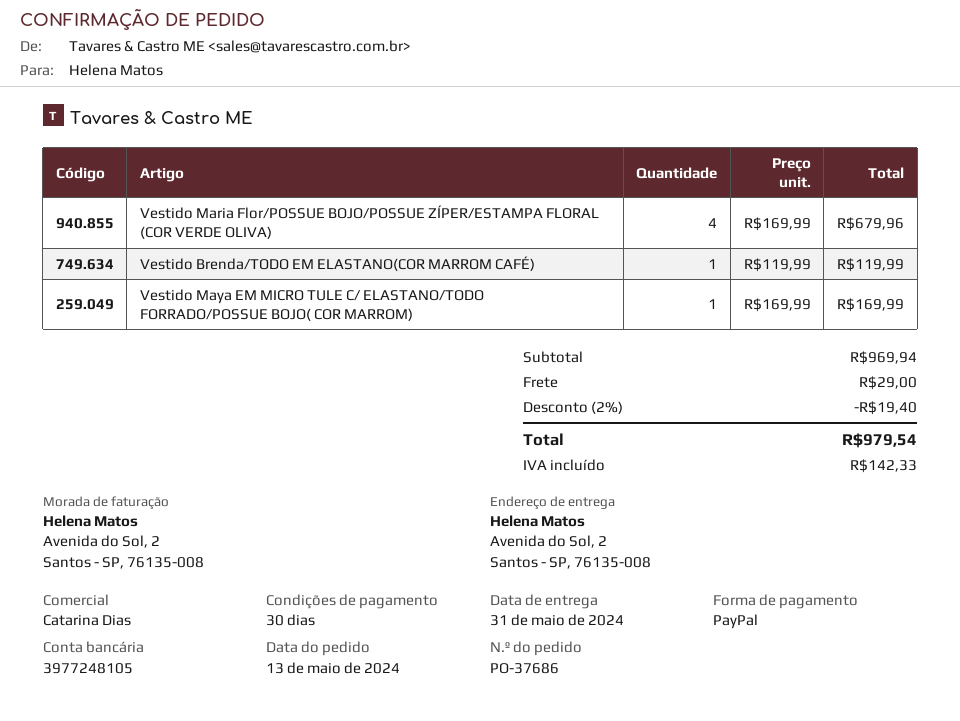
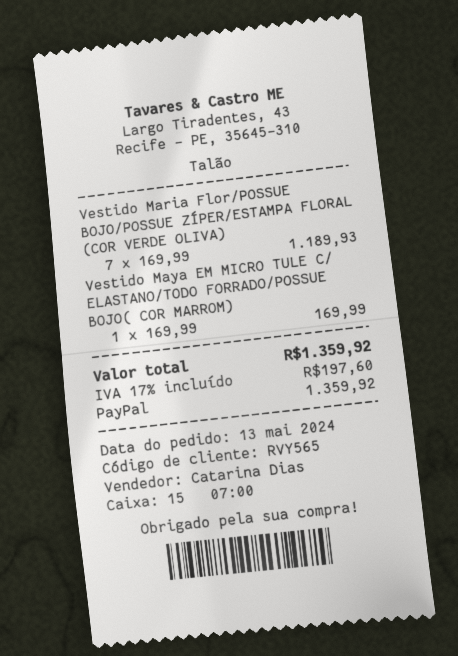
Vestido Maria Flor/POSSUE BOJO/POSSUE ZÍPER/ESTAMPA FLORAL (COR VERDE OLIVA): 4 x 169.99 = 679.96 -> 7 x 169.99 = 1189.93
Vestido Brenda/TODO EM ELASTANO(COR MARROM CAFÉ): 1 x 119.99 = 119.99 -> none
discount: 2% = 19.40 -> none
shipping: 29.00 -> none
tax: 142.33 -> 197.60
total: 979.54 -> 1359.92

